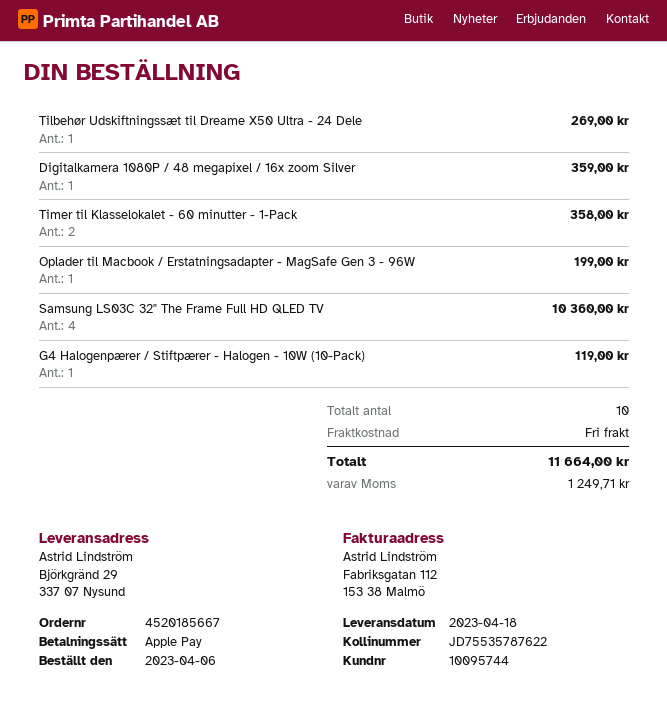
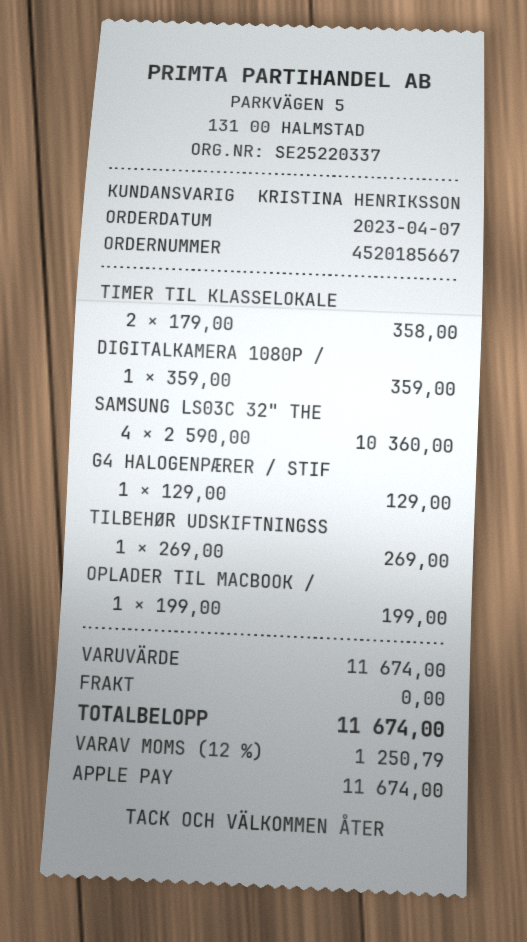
order date: 2023-04-06 -> 2023-04-07
G4 Halogenpærer / Stiftpærer - Halogen - 10W (10-Pack): 1 for 119.00 -> 1 for 129.00
tax: 1249.71 -> 1250.79
total: 11664.00 -> 11674.00

